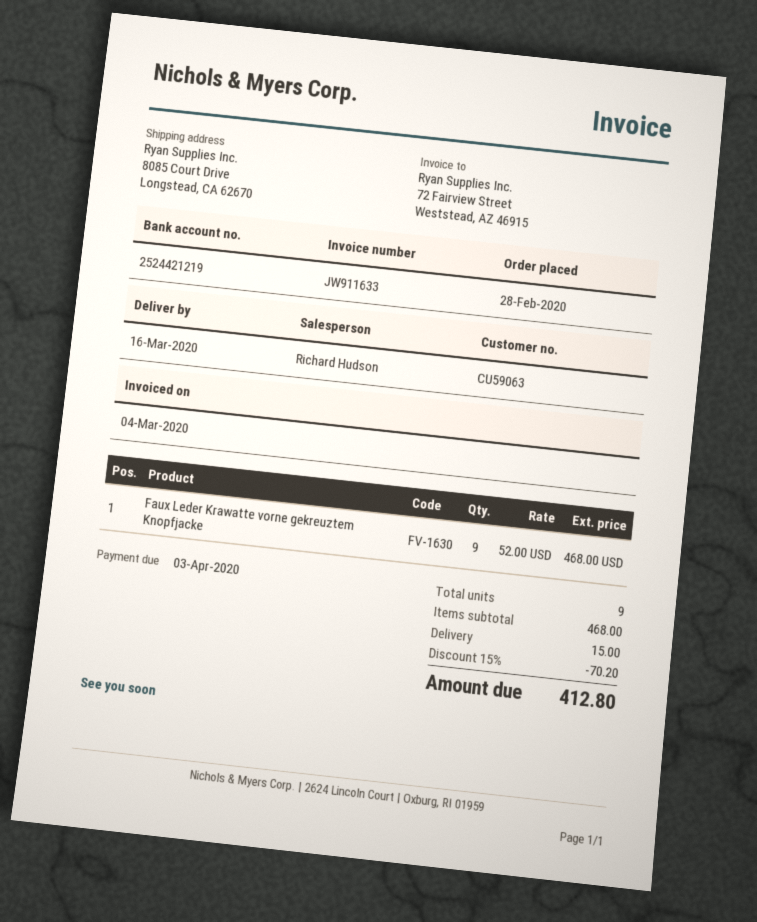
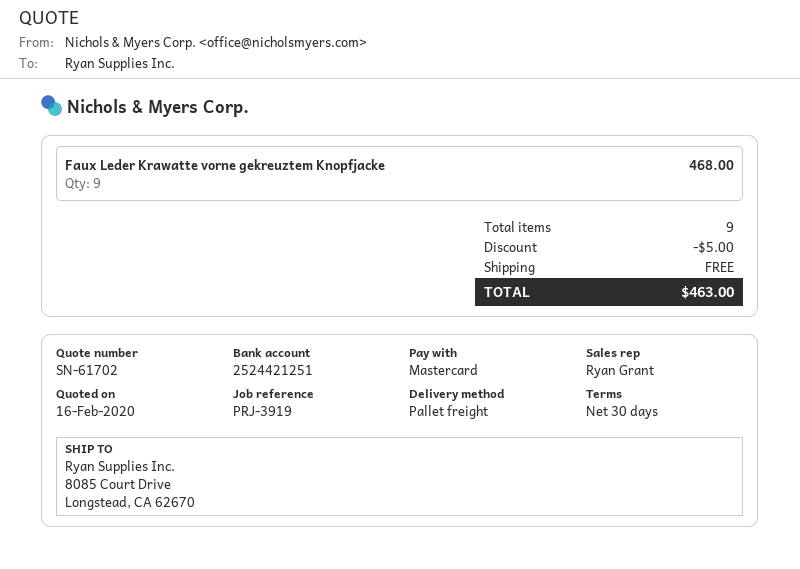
sales rep: Richard Hudson -> Ryan Grant
bank account: 2524421219 -> 2524421251
discount: 70.20 -> 5.00
shipping: 15.00 -> 0.00
total: 412.80 -> 463.00

